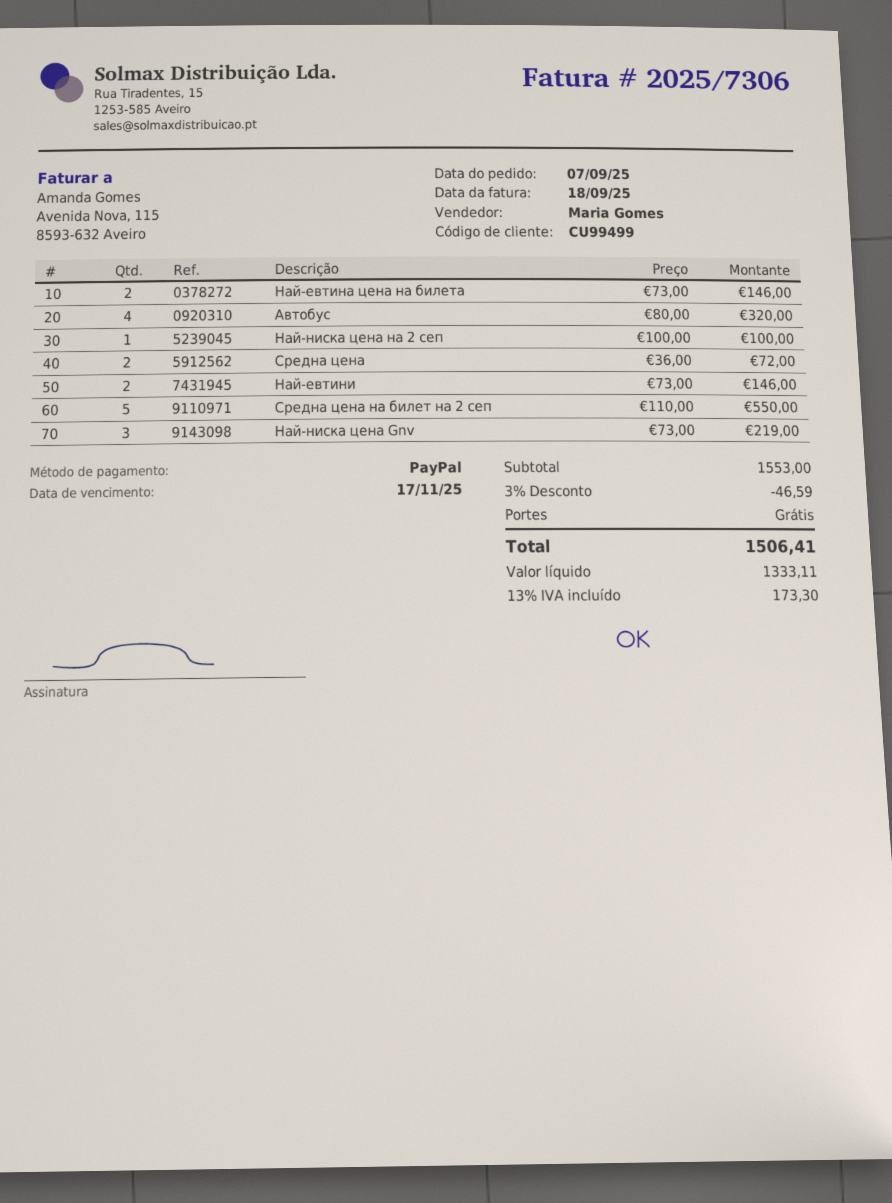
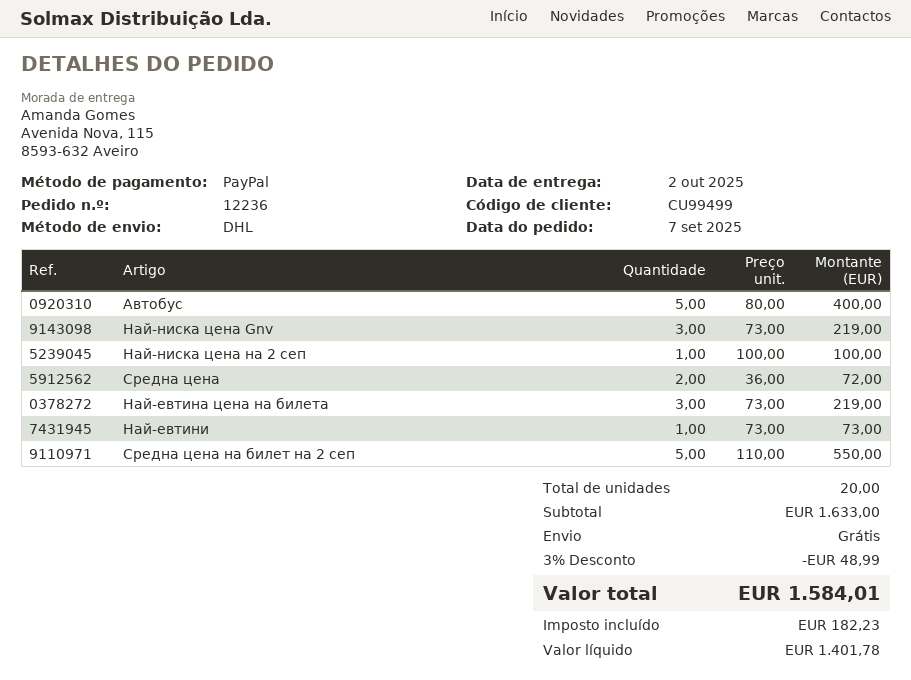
Най-евтина цена на билета: 2 x 73.00 = 146.00 -> 3 x 73.00 = 219.00
Автобус: 4 x 80.00 = 320.00 -> 5 x 80.00 = 400.00
Най-евтини: 2 x 73.00 = 146.00 -> 1 x 73.00 = 73.00
subtotal: 1553.00 -> 1633.00
discount: 3% = 46.59 -> 3% = 48.99
net: 1333.11 -> 1401.78
tax: 173.30 -> 182.23
total: 1506.41 -> 1584.01

